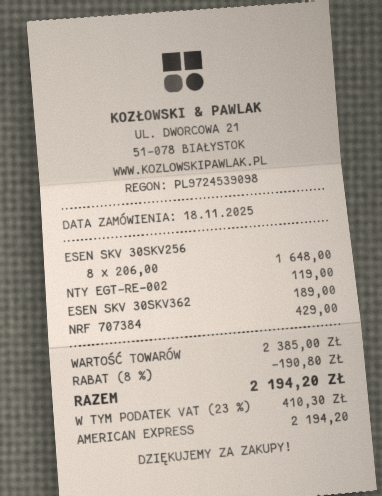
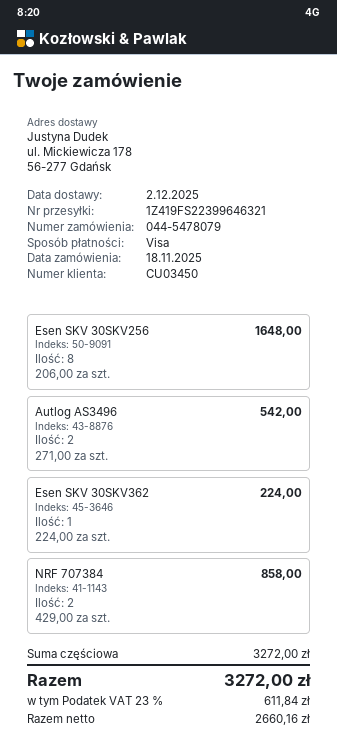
payment method: American Express -> Visa
NTY EGT-RE-002: 1 x 119.00 = 119.00 -> none
ESEN SKV 30SKV362: 1 x 189.00 = 189.00 -> 1 x 224.00 = 224.00
NRF 707384: 1 x 429.00 = 429.00 -> 2 x 429.00 = 858.00
Autlog AS3496: none -> 2 x 271.00 = 542.00
subtotal: 2385.00 -> 3272.00
discount: 8% = 190.80 -> none
tax: 23% = 410.30 -> 23% = 611.84
total: 2194.20 -> 3272.00

